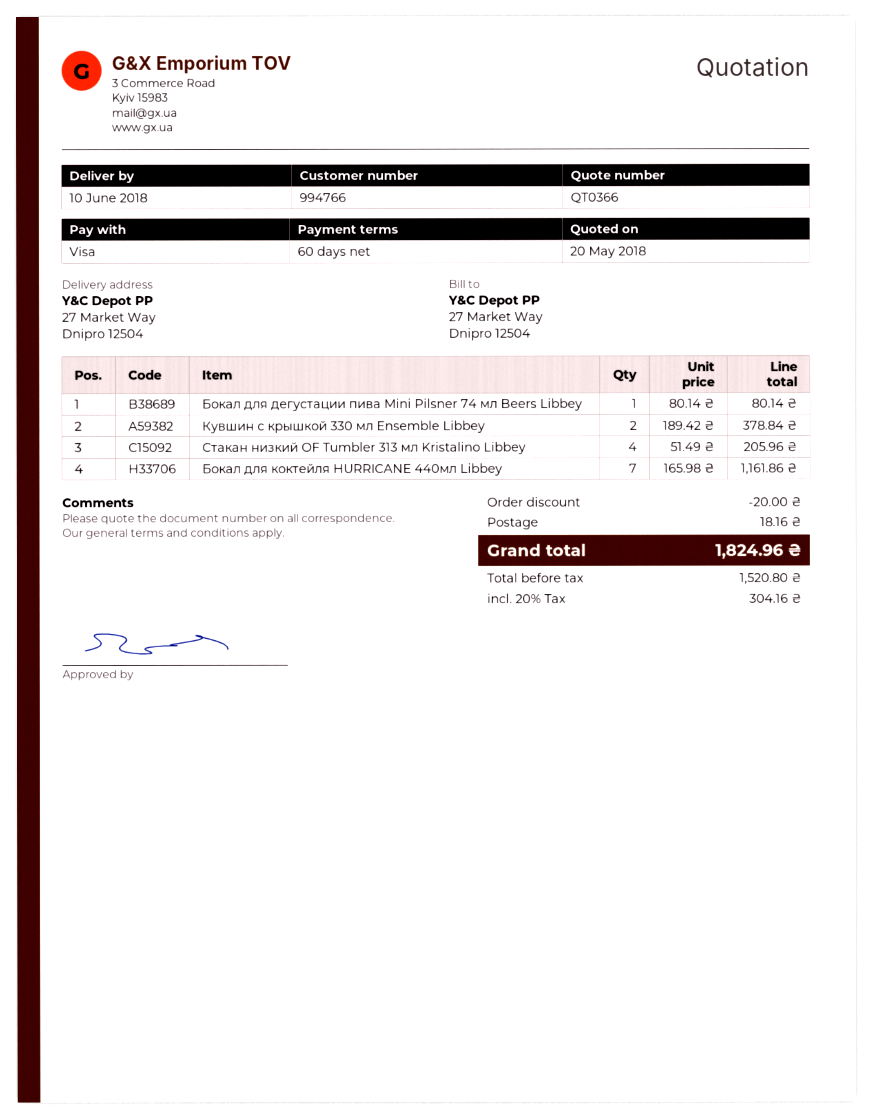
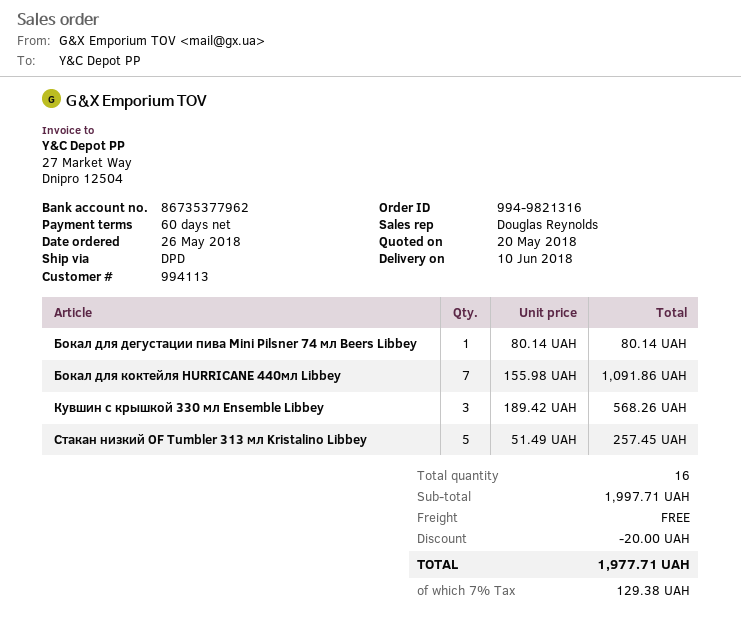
customer number: 994766 -> 994113
Кувшин с крышкой 330 мл Ensemble Libbey: 2 x 189.42 = 378.84 -> 3 x 189.42 = 568.26
Стакан низкий OF Tumbler 313 мл Kristalino Libbey: 4 x 51.49 = 205.96 -> 5 x 51.49 = 257.45
Бокал для коктейля HURRICANE 440мл Libbey: 7 x 165.98 = 1161.86 -> 7 x 155.98 = 1091.86
shipping: 18.16 -> 0.00
tax: 20% = 304.16 -> 7% = 129.38
total: 1824.96 -> 1977.71

